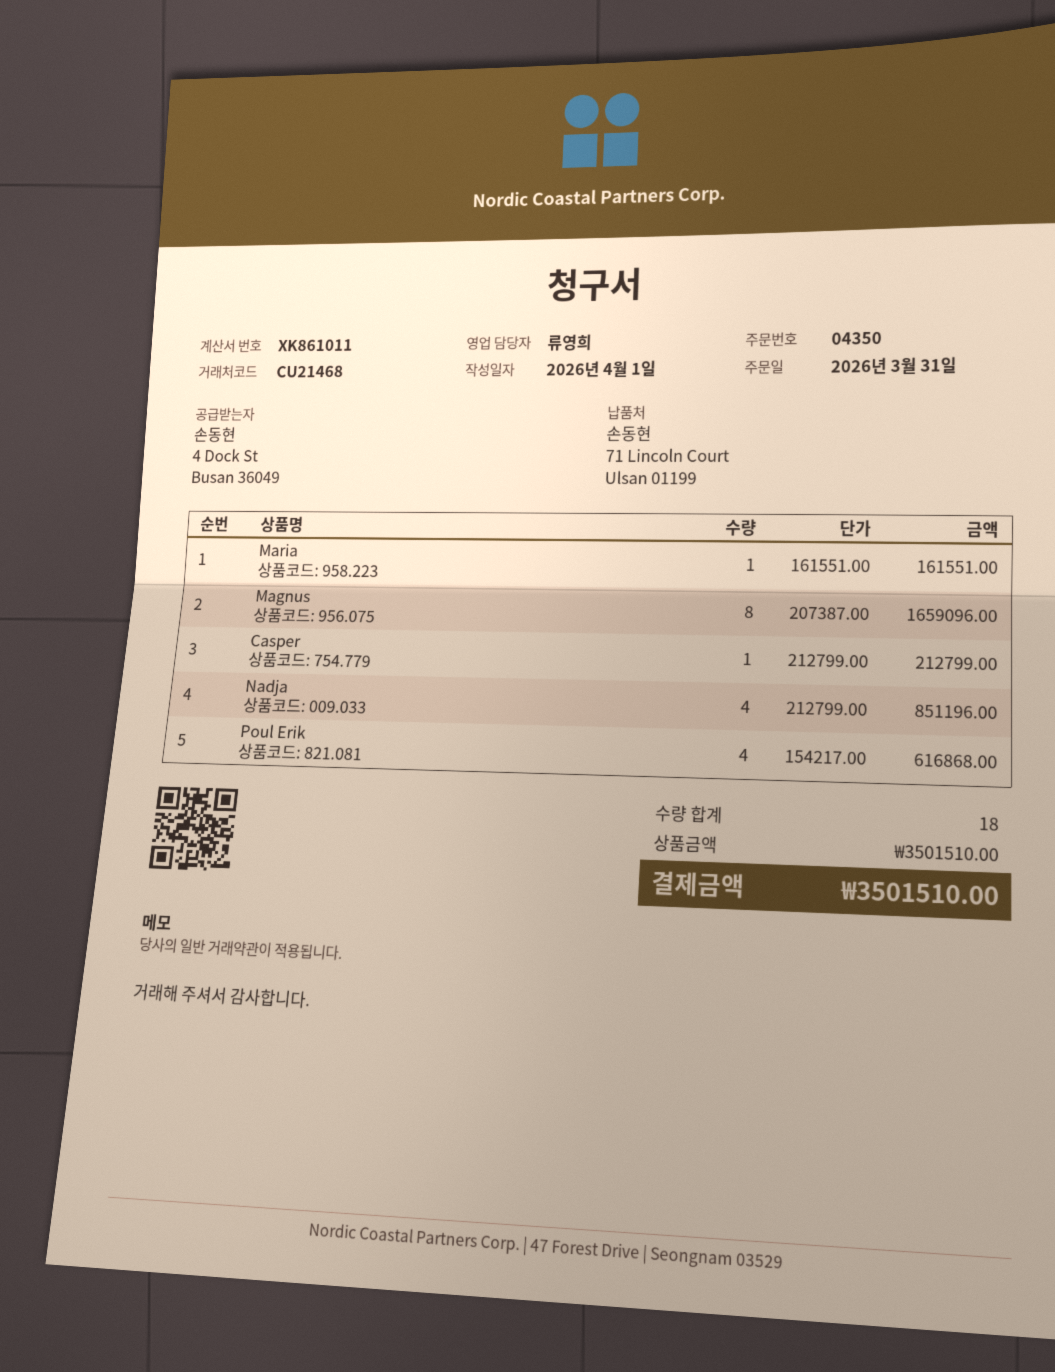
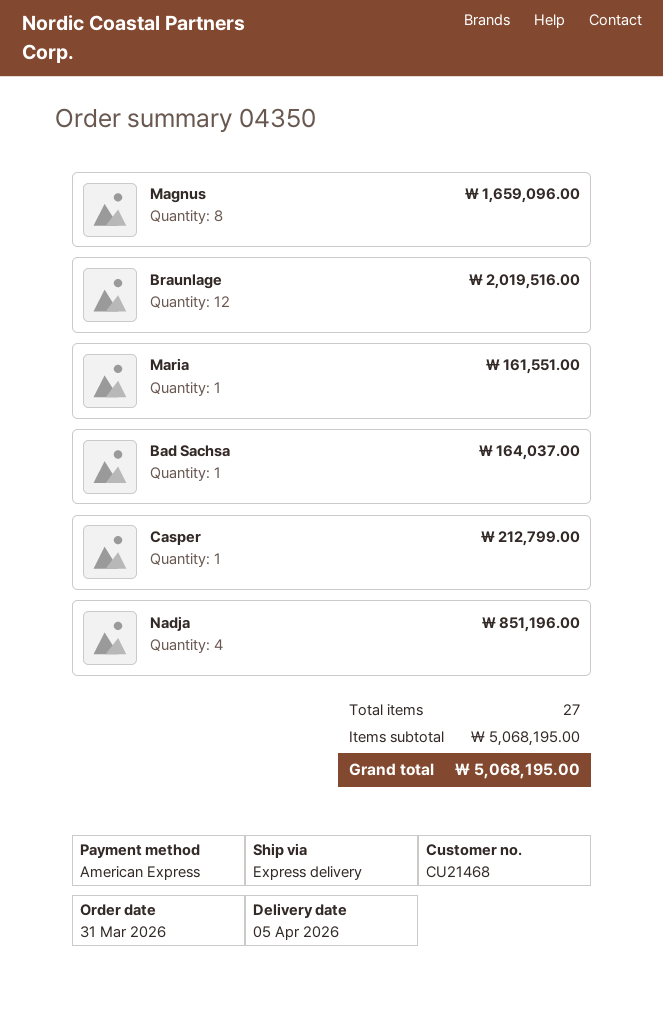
Poul Erik: 4 for 616868.00 -> none
Braunlage: none -> 12 for 2019516.00
Bad Sachsa: none -> 1 for 164037.00
total quantity: 18 -> 27
subtotal: 3501510.00 -> 5068195.00
total: 3501510.00 -> 5068195.00

